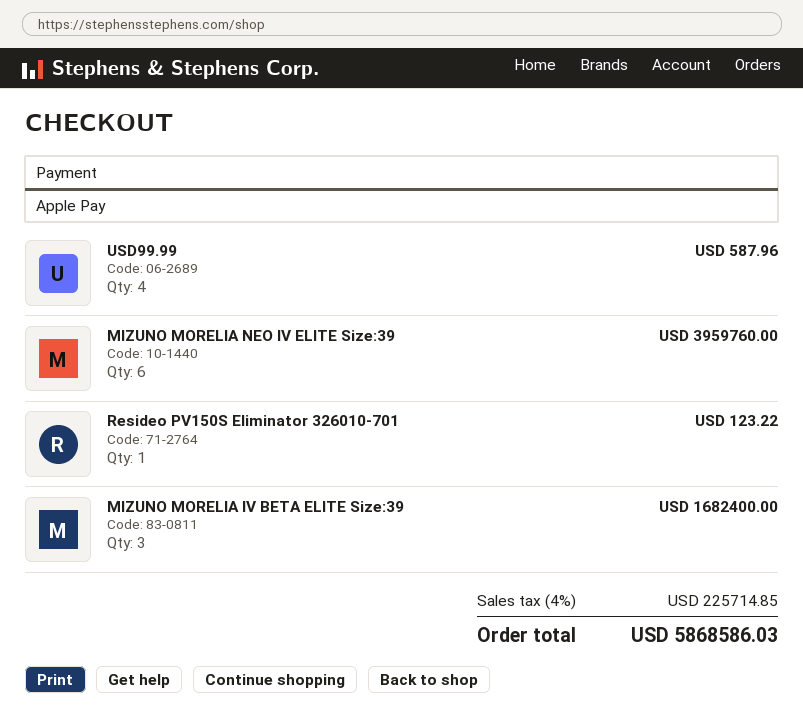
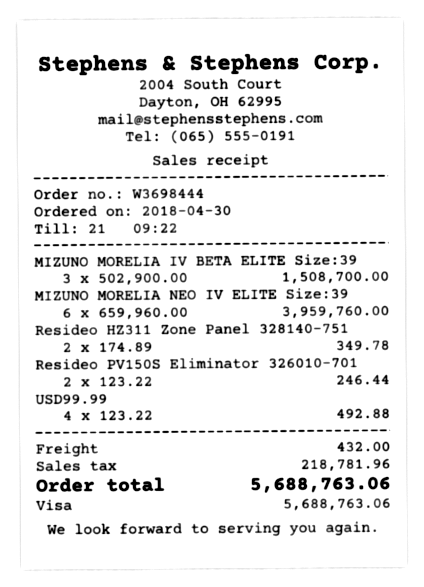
payment method: Apple Pay -> Visa
USD99.99: 4 for 587.96 -> 4 for 492.88
Resideo PV150S Eliminator 326010-701: 1 for 123.22 -> 2 for 246.44
MIZUNO MORELIA IV BETA ELITE Size:39: 3 for 1682400.00 -> 3 for 1508700.00
Resideo HZ311 Zone Panel 328140-751: none -> 2 for 349.78
shipping: none -> 432.00
tax: 225714.85 -> 218781.96
total: 5868586.03 -> 5688763.06

